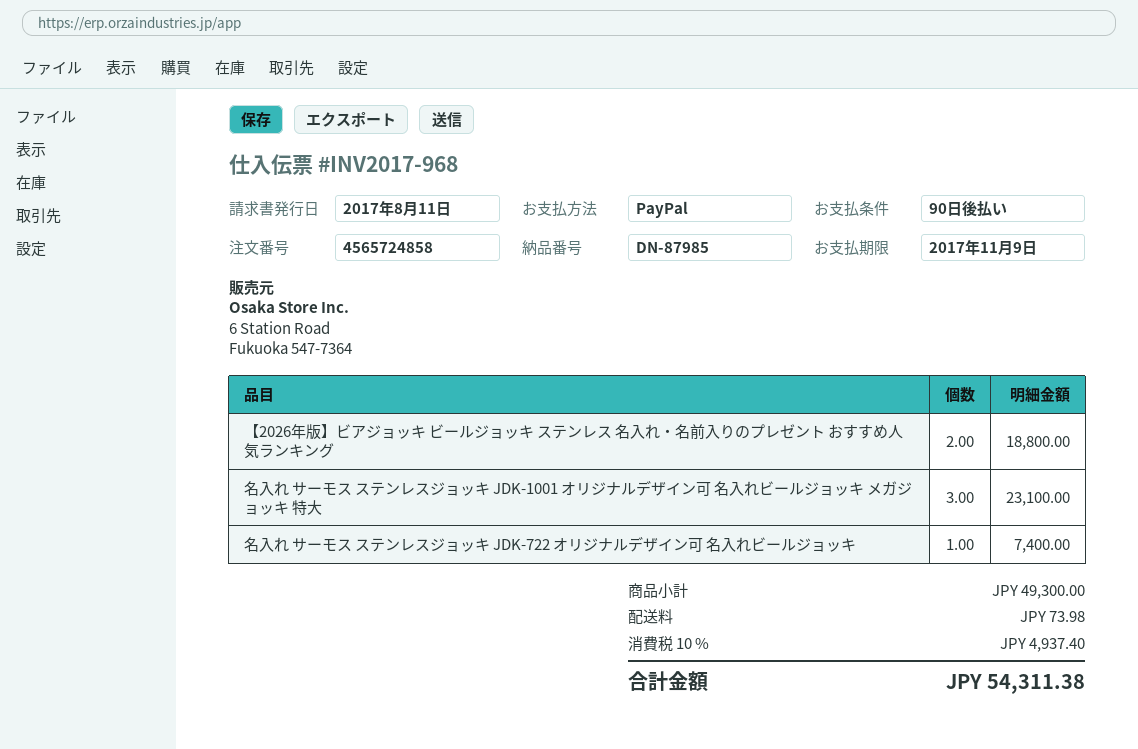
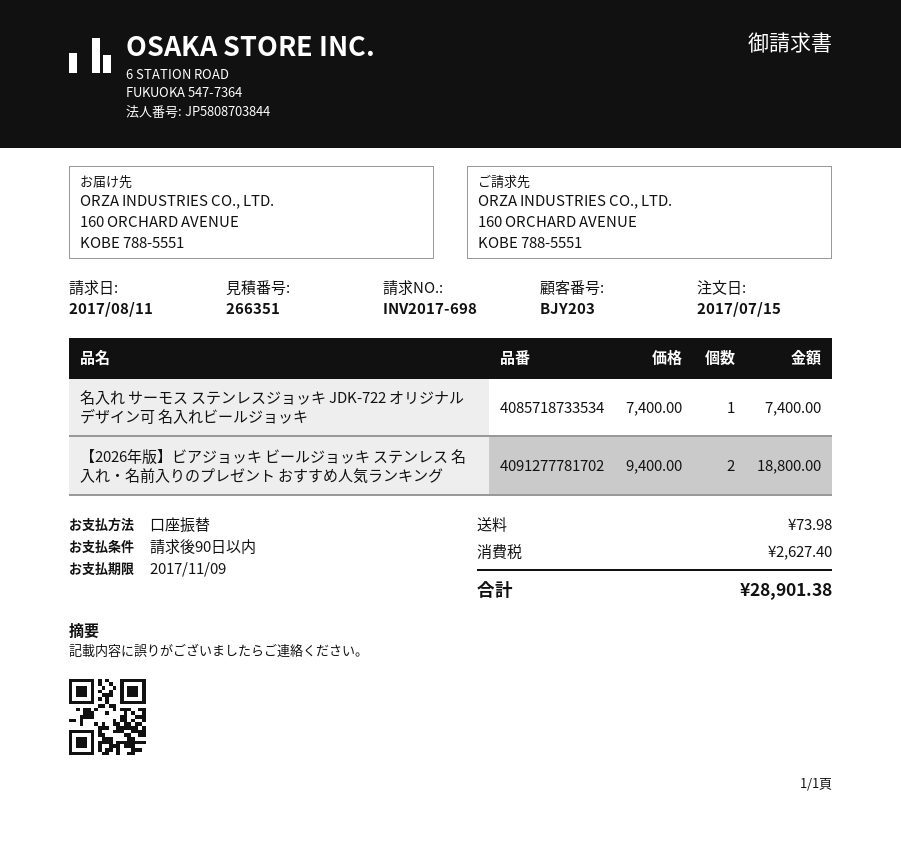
invoice number: INV2017-968 -> INV2017-698
payment method: PayPal -> direct debit
名入れ サーモス ステンレスジョッキ JDK-1001 オリジナルデザイン可 名入れビールジョッキ メガジョッキ 特大: 3 for 23100.00 -> none
tax: 4937.40 -> 2627.40
total: 54311.38 -> 28901.38

